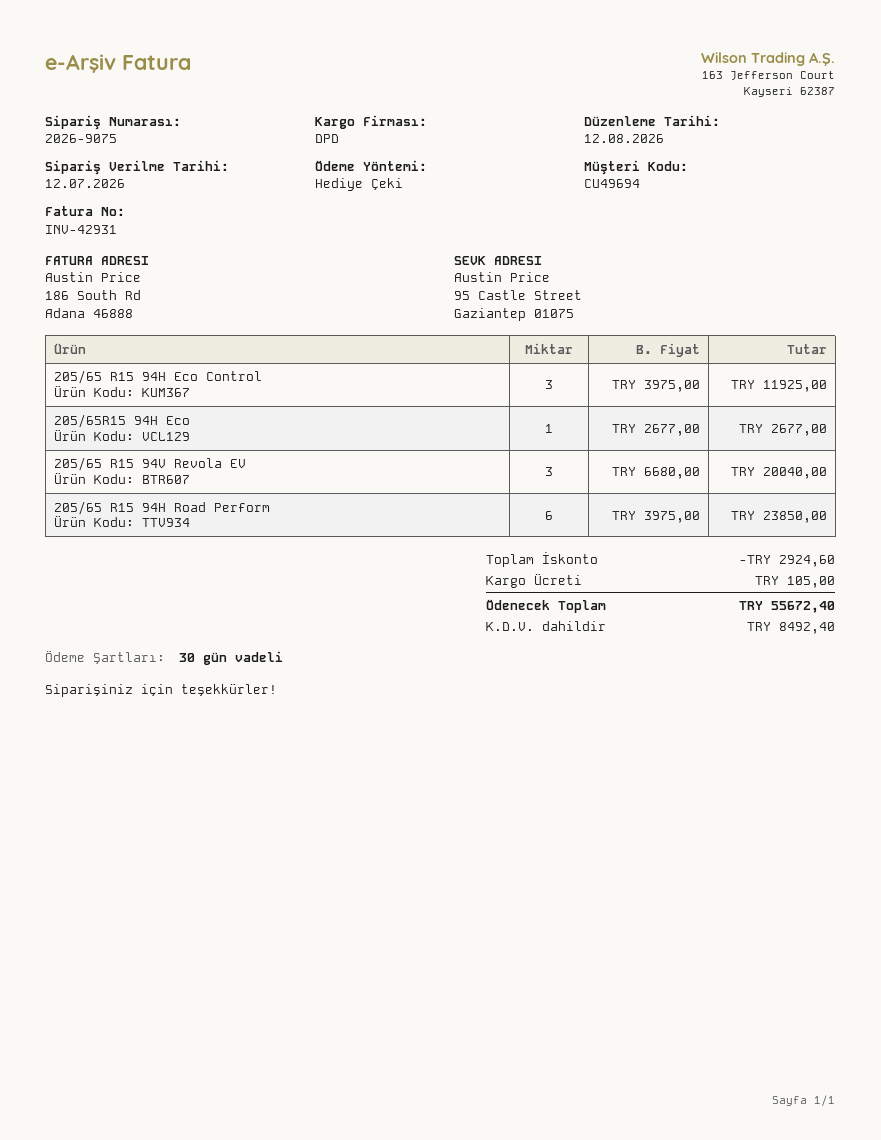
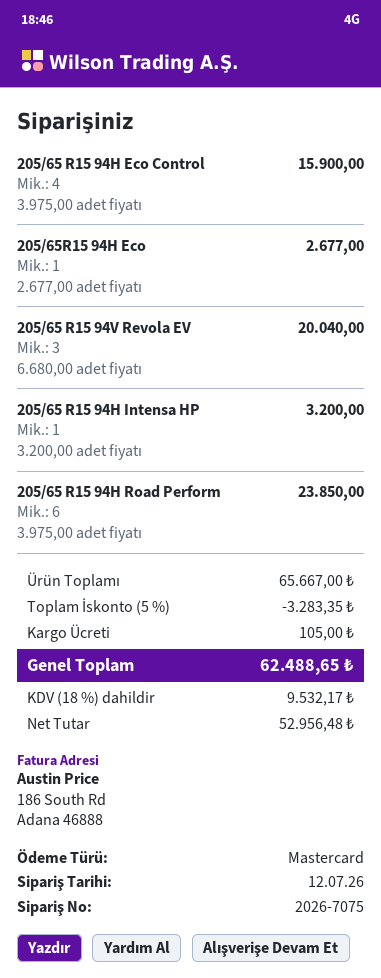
order number: 2026-9075 -> 2026-7075
payment method: gift card -> Mastercard
205/65 R15 94H Eco Control: 3 x 3975.00 = 11925.00 -> 4 x 3975.00 = 15900.00
205/65 R15 94H Intensa HP: none -> 1 x 3200.00 = 3200.00
discount: 2924.60 -> 3283.35
tax: 8492.40 -> 9532.17
total: 55672.40 -> 62488.65

